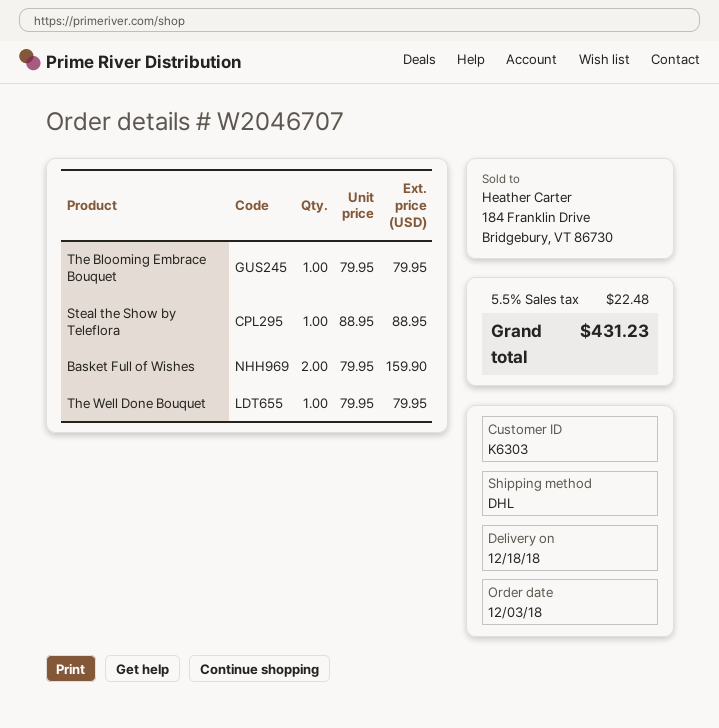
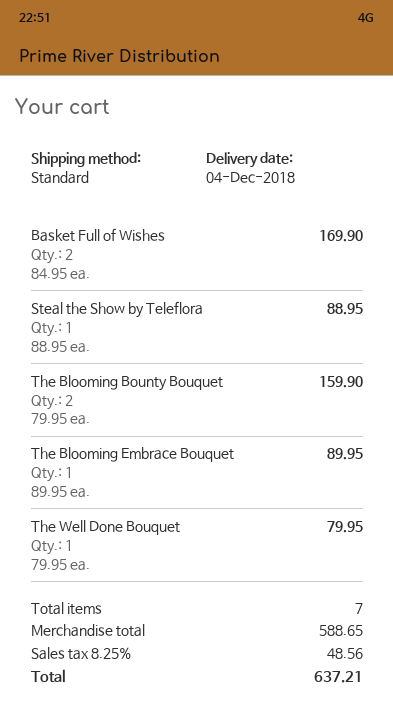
delivery date: 2018-12-18 -> 2018-12-04
shipping method: DHL -> standard
The Blooming Embrace Bouquet: 1 x 79.95 = 79.95 -> 1 x 89.95 = 89.95
Basket Full of Wishes: 2 x 79.95 = 159.90 -> 2 x 84.95 = 169.90
The Blooming Bounty Bouquet: none -> 2 x 79.95 = 159.90
tax: 5.5% = 22.48 -> 8.25% = 48.56
total: 431.23 -> 637.21

